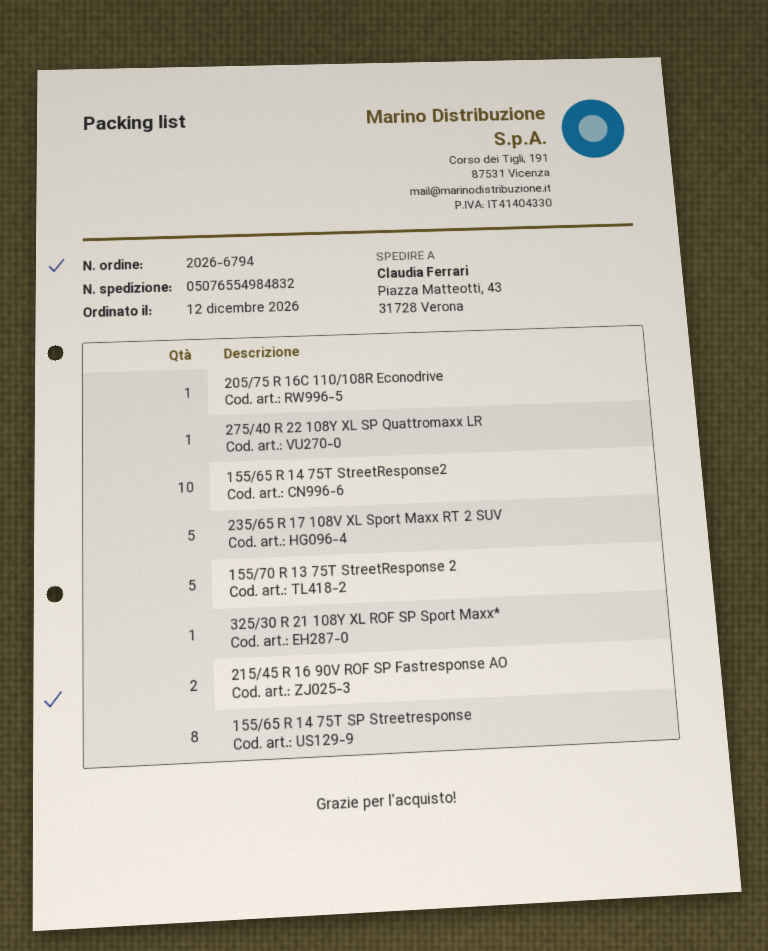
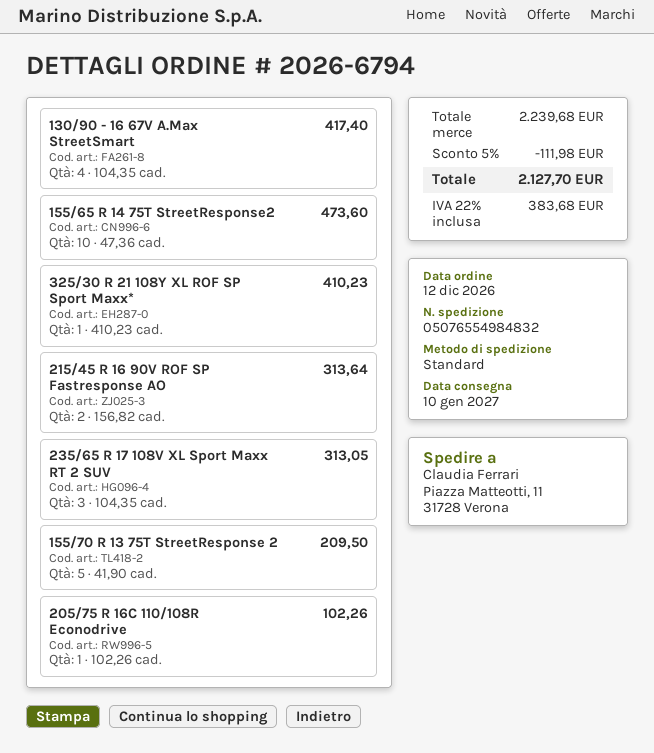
ship to: Piazza Matteotti, 43, 31728 Verona -> Piazza Matteotti, 11, 31728 Verona
275/40 R 22 108Y XL SP Quattromaxx LR: 1 -> none
235/65 R 17 108V XL Sport Maxx RT 2 SUV: 5 -> 3
155/65 R 14 75T SP Streetresponse: 8 -> none
130/90 - 16 67V A.Max StreetSmart: none -> 4

